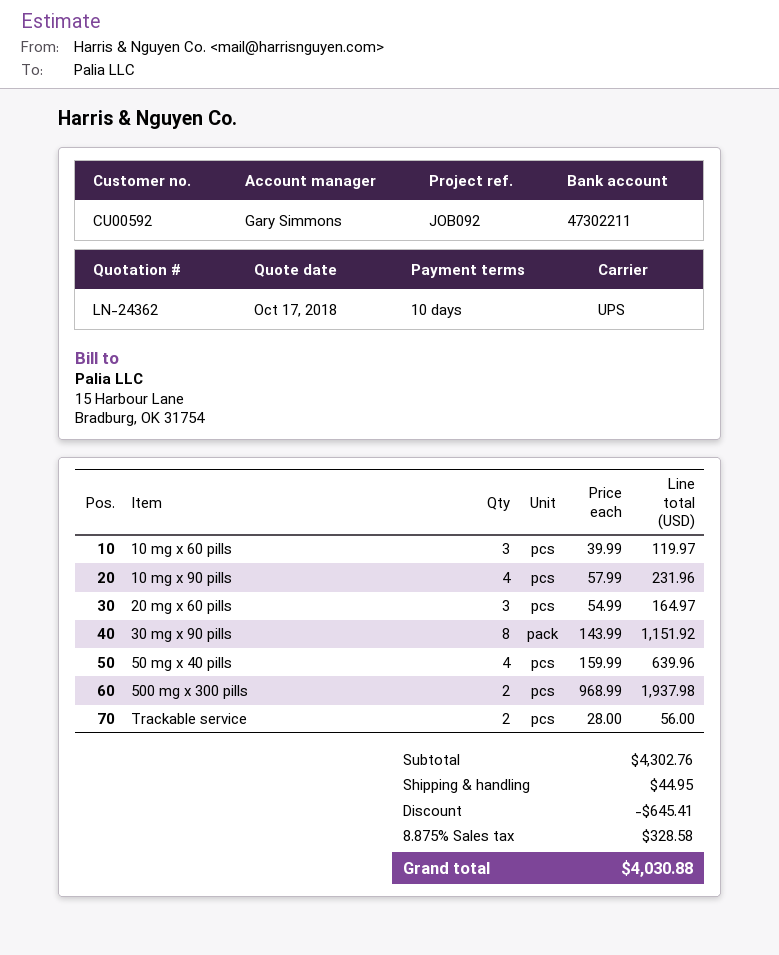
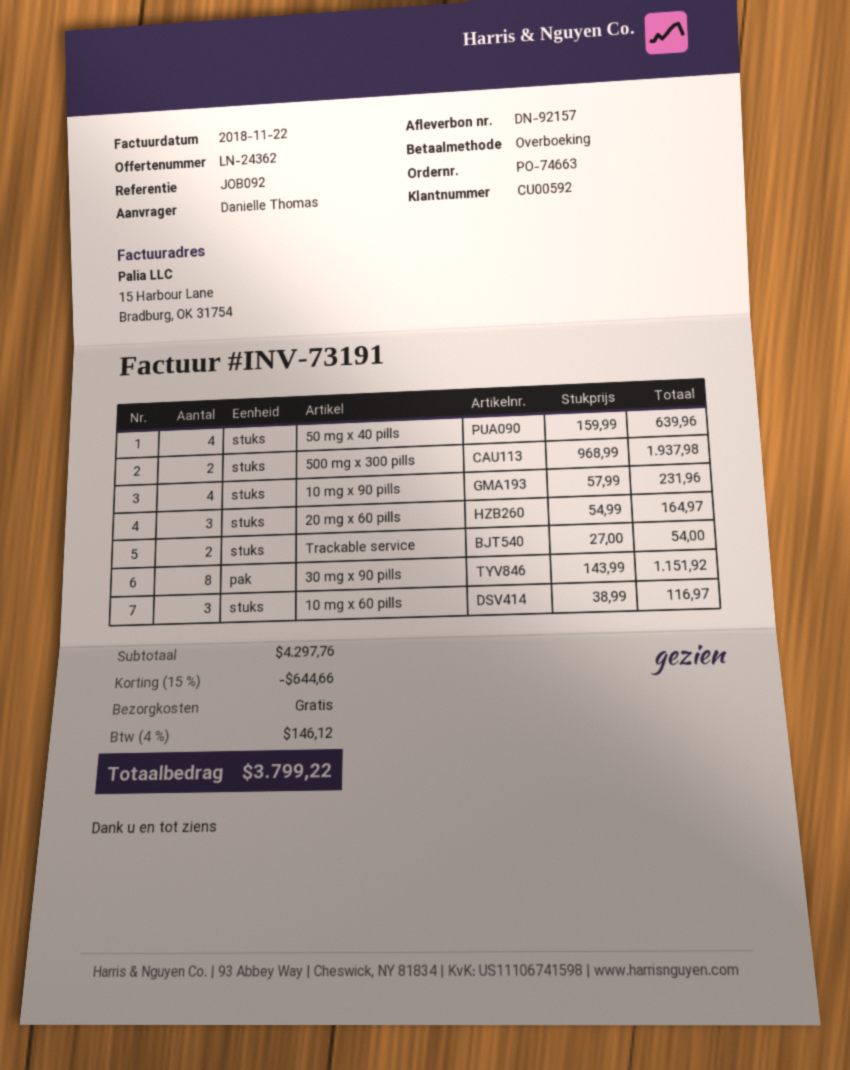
10 mg x 60 pills: 3 x 39.99 = 119.97 -> 3 x 38.99 = 116.97
Trackable service: 2 x 28.00 = 56.00 -> 2 x 27.00 = 54.00
subtotal: 4302.76 -> 4297.76
discount: 645.41 -> 644.66
shipping: 44.95 -> 0.00
tax: 8.875% = 328.58 -> 4% = 146.12
total: 4030.88 -> 3799.22

